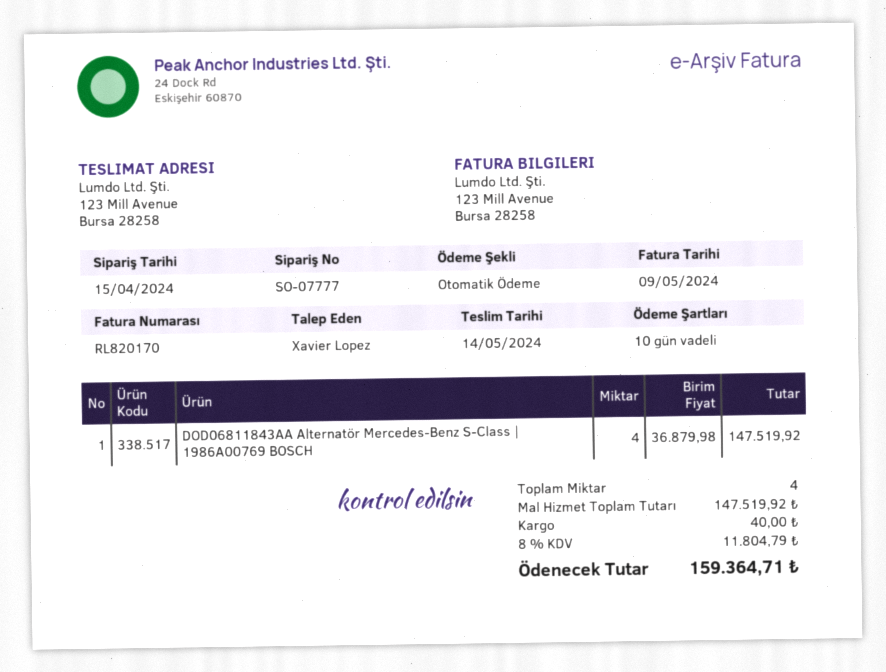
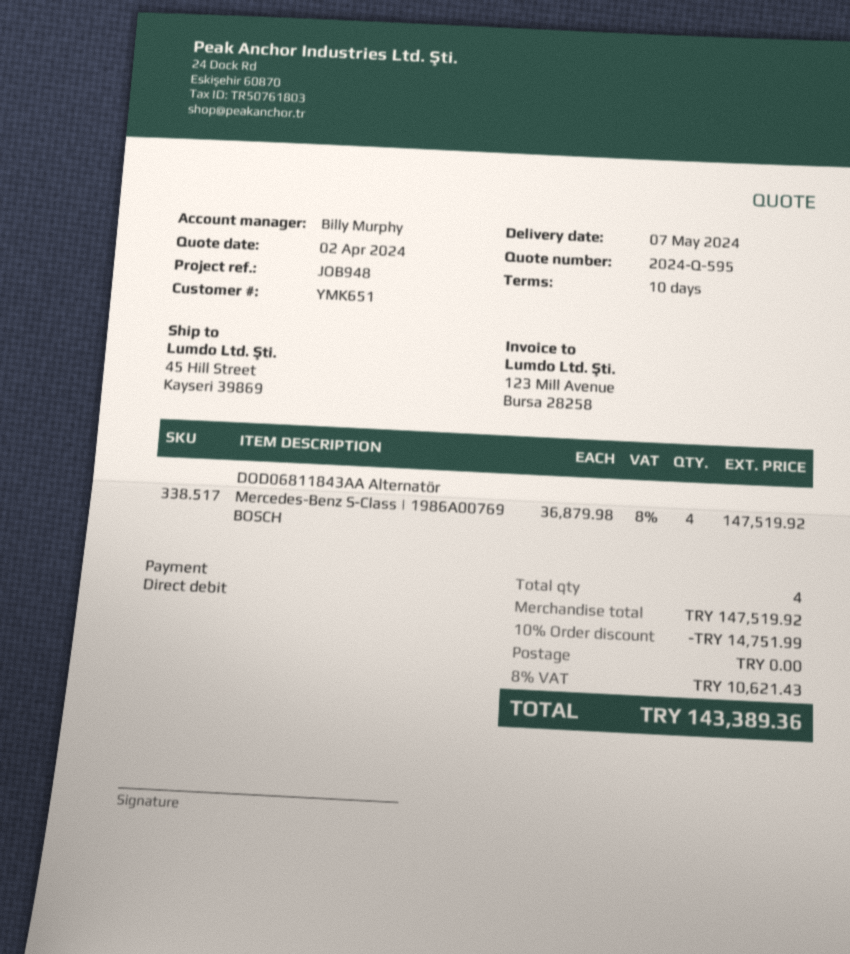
delivery date: 2024-05-14 -> 2024-05-07
ship to: 123 Mill Avenue, Bursa 28258 -> 45 Hill Street, Kayseri 39869
discount: none -> 10% = 14751.99
shipping: 40.00 -> 0.00
tax: 8% = 11804.79 -> 8% = 10621.43
total: 159364.71 -> 143389.36

